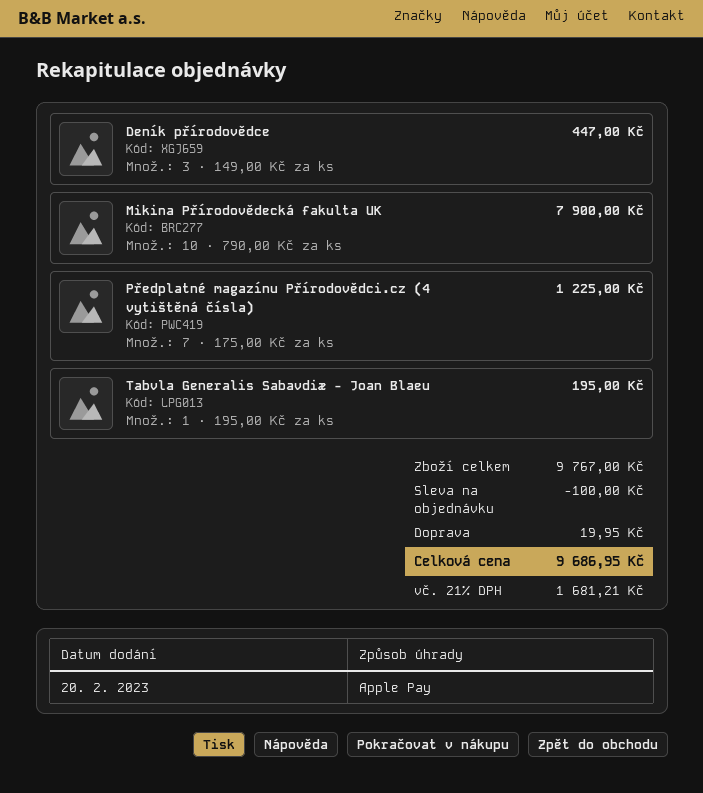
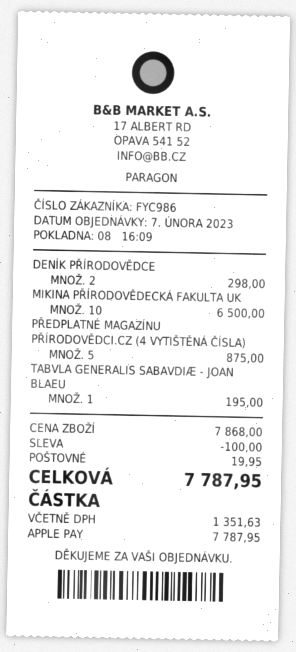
Deník přírodovědce: 3 for 447.00 -> 2 for 298.00
Mikina Přírodovědecká fakulta UK: 10 for 7900.00 -> 10 for 6500.00
Předplatné magazínu Přírodovědci.cz (4 vytištěná čísla): 7 for 1225.00 -> 5 for 875.00
subtotal: 9767.00 -> 7868.00
tax: 1681.21 -> 1351.63
total: 9686.95 -> 7787.95

